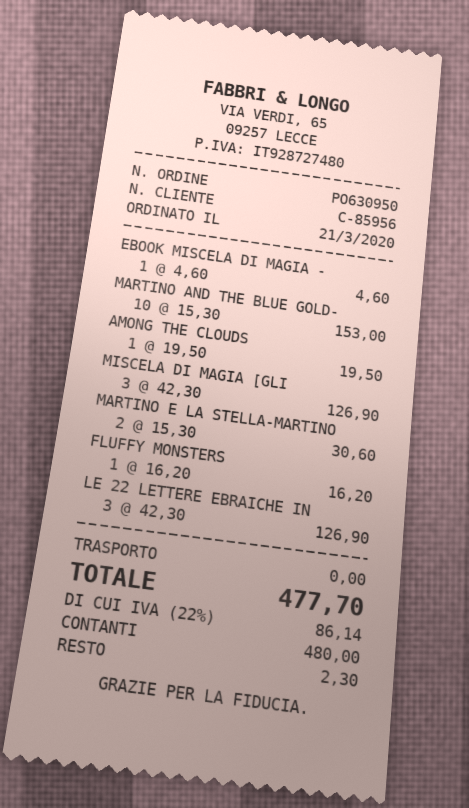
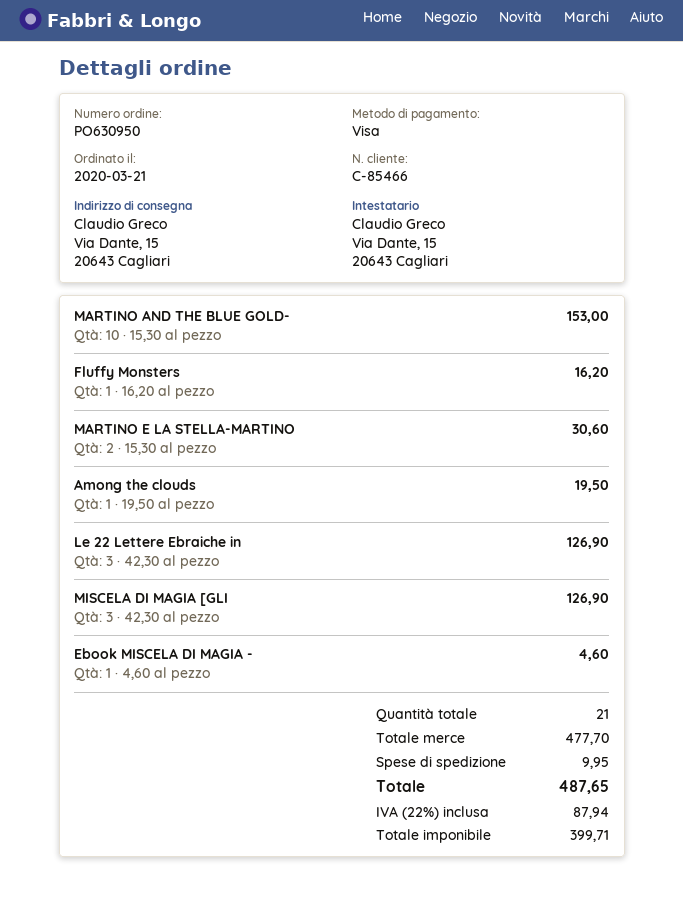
customer number: C-85956 -> C-85466
payment method: cash -> Visa
shipping: 0.00 -> 9.95
tax: 22% = 86.14 -> 22% = 87.94
total: 477.70 -> 487.65

